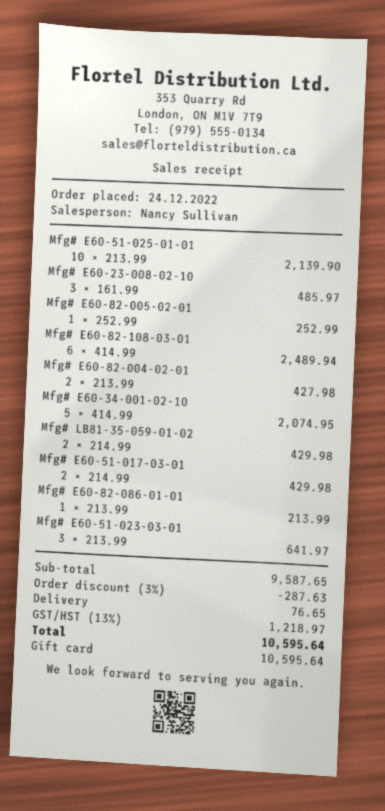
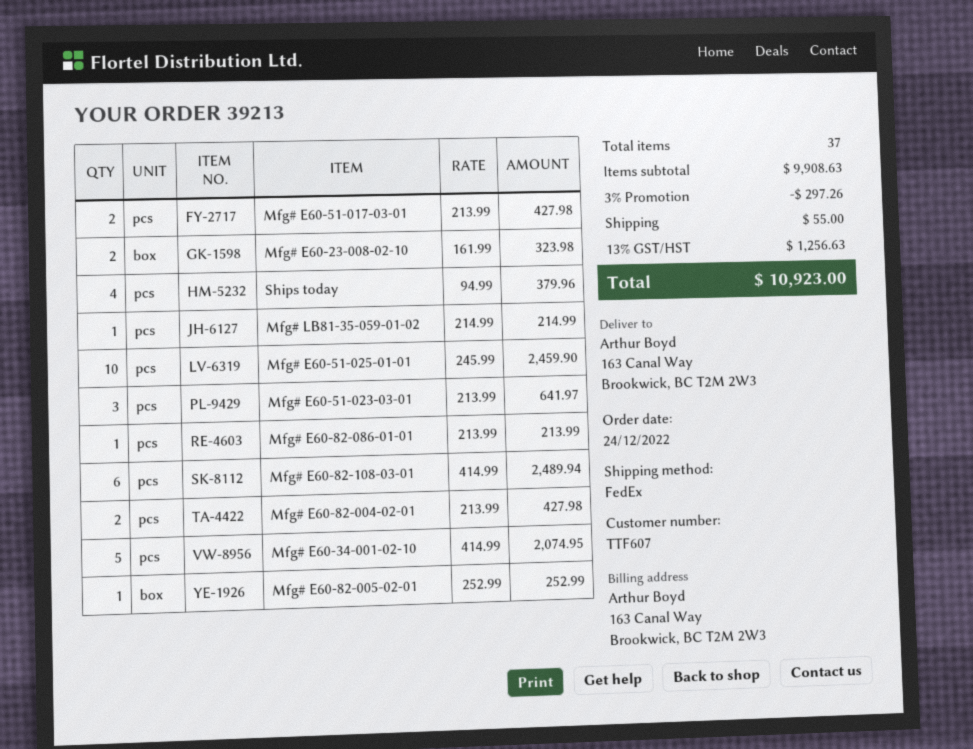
Mfg# E60-51-025-01-01: 10 x 213.99 = 2139.90 -> 10 x 245.99 = 2459.90
Mfg# E60-23-008-02-10: 3 x 161.99 = 485.97 -> 2 x 161.99 = 323.98
Mfg# LB81-35-059-01-02: 2 x 214.99 = 429.98 -> 1 x 214.99 = 214.99
Mfg# E60-51-017-03-01: 2 x 214.99 = 429.98 -> 2 x 213.99 = 427.98
Ships today: none -> 4 x 94.99 = 379.96
subtotal: 9587.65 -> 9908.63
discount: 3% = 287.63 -> 3% = 297.26
shipping: 76.65 -> 55.00
tax: 13% = 1218.97 -> 13% = 1256.63
total: 10595.64 -> 10923.00

